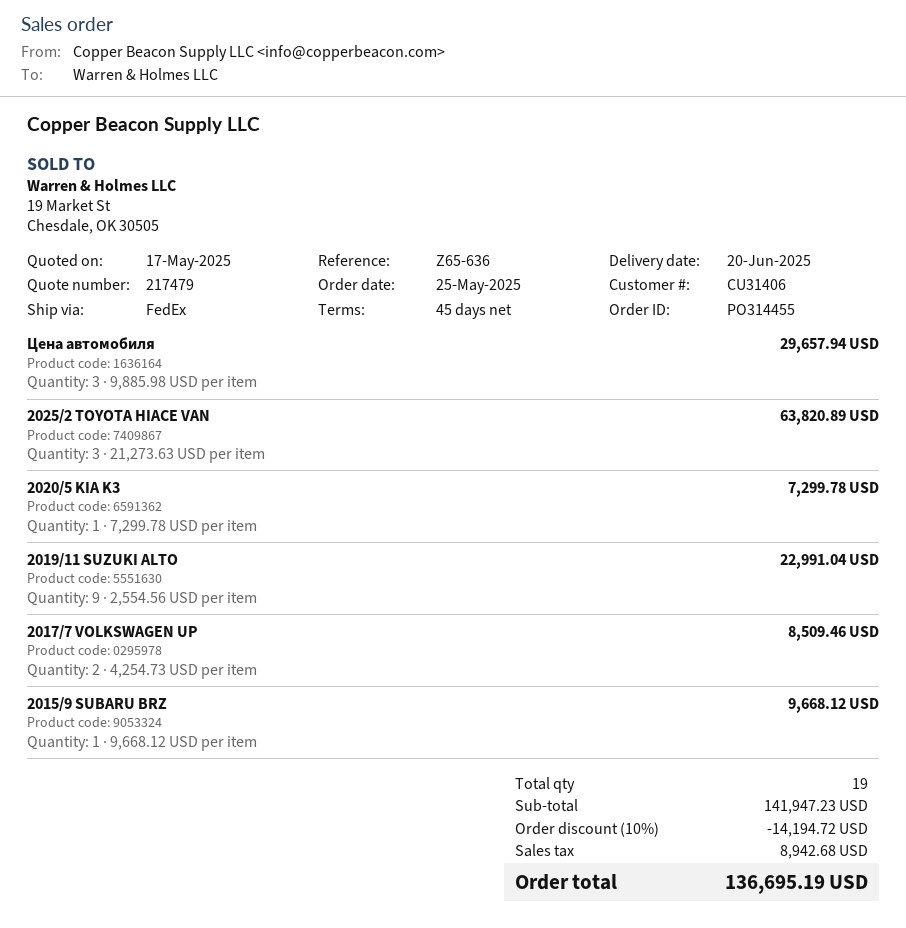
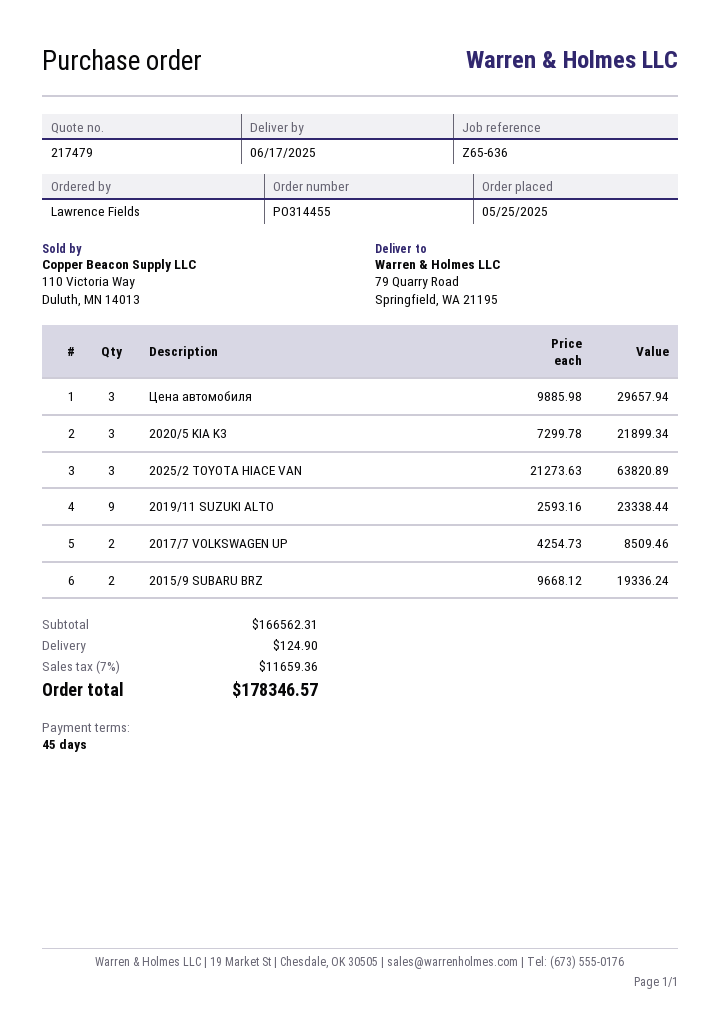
delivery date: 2025-06-20 -> 2025-06-17
2020/5 KIA K3: 1 x 7299.78 = 7299.78 -> 3 x 7299.78 = 21899.34
2019/11 SUZUKI ALTO: 9 x 2554.56 = 22991.04 -> 9 x 2593.16 = 23338.44
2015/9 SUBARU BRZ: 1 x 9668.12 = 9668.12 -> 2 x 9668.12 = 19336.24
subtotal: 141947.23 -> 166562.31
discount: 10% = 14194.72 -> none
shipping: none -> 124.90
tax: 8942.68 -> 11659.36
total: 136695.19 -> 178346.57

